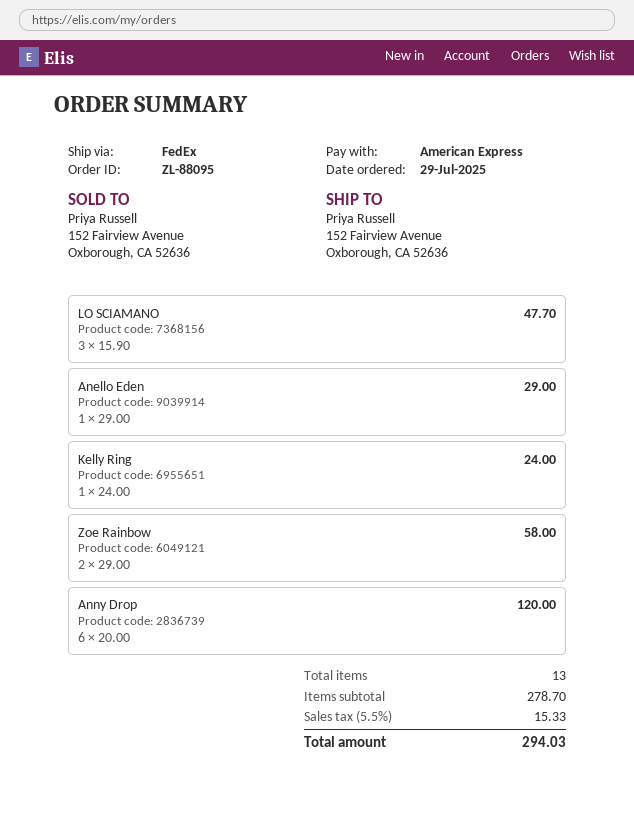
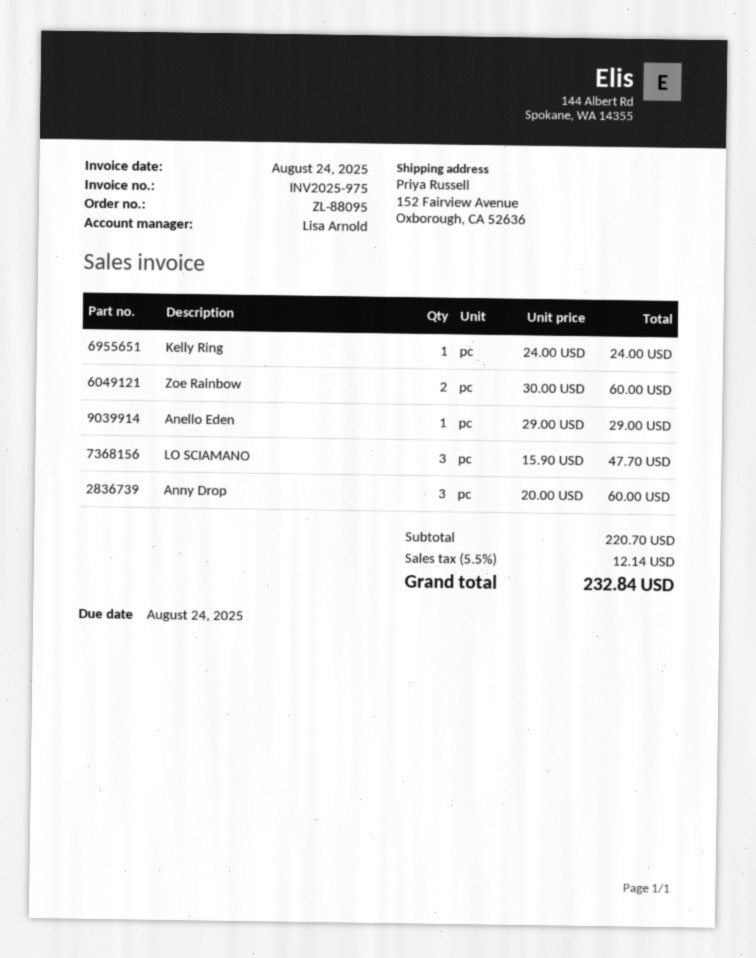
Zoe Rainbow: 2 x 29.00 = 58.00 -> 2 x 30.00 = 60.00
Anny Drop: 6 x 20.00 = 120.00 -> 3 x 20.00 = 60.00
subtotal: 278.70 -> 220.70
tax: 5.5% = 15.33 -> 5.5% = 12.14
total: 294.03 -> 232.84

